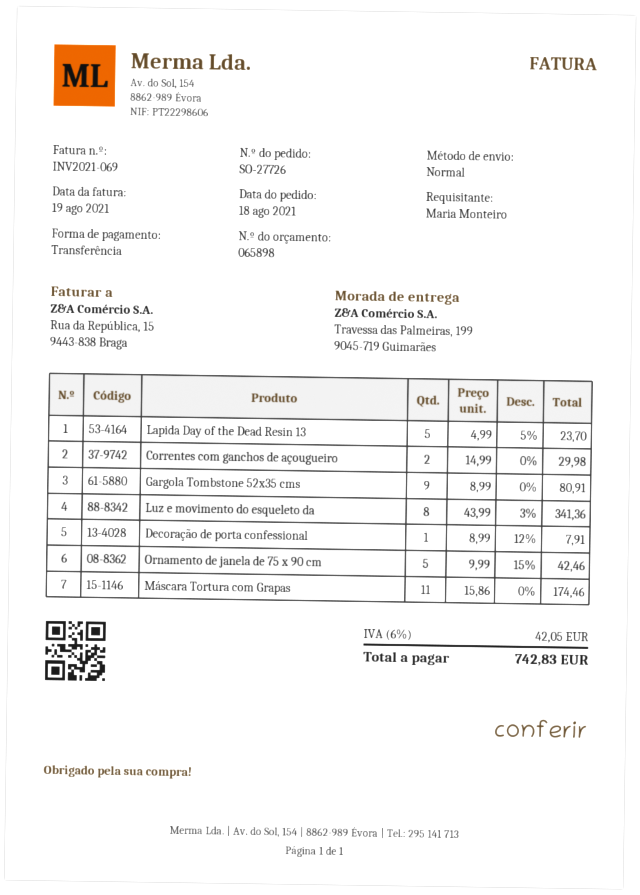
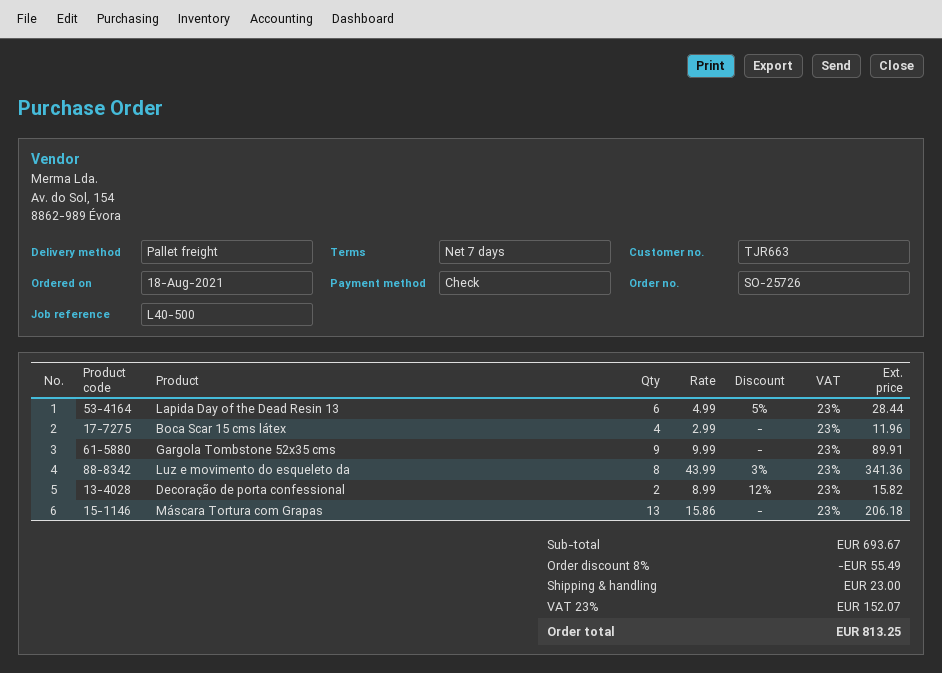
order number: SO-27726 -> SO-25726
payment method: bank transfer -> cheque
shipping method: standard -> pallet freight
Lapida Day of the Dead Resin 13: 5 x 4.99 - 5% = 23.70 -> 6 x 4.99 - 5% = 28.44
Correntes com ganchos de açougueiro: 2 x 14.99 = 29.98 -> none
Gargola Tombstone 52x35 cms: 9 x 8.99 = 80.91 -> 9 x 9.99 = 89.91
Decoração de porta confessional: 1 x 8.99 - 12% = 7.91 -> 2 x 8.99 - 12% = 15.82
Ornamento de janela de 75 x 90 cm: 5 x 9.99 - 15% = 42.46 -> none
Máscara Tortura com Grapas: 11 x 15.86 = 174.46 -> 13 x 15.86 = 206.18
Boca Scar 15 cms látex: none -> 4 x 2.99 = 11.96
discount: none -> 8% = 55.49
shipping: none -> 23.00
tax: 6% = 42.05 -> 23% = 152.07
total: 742.83 -> 813.25

